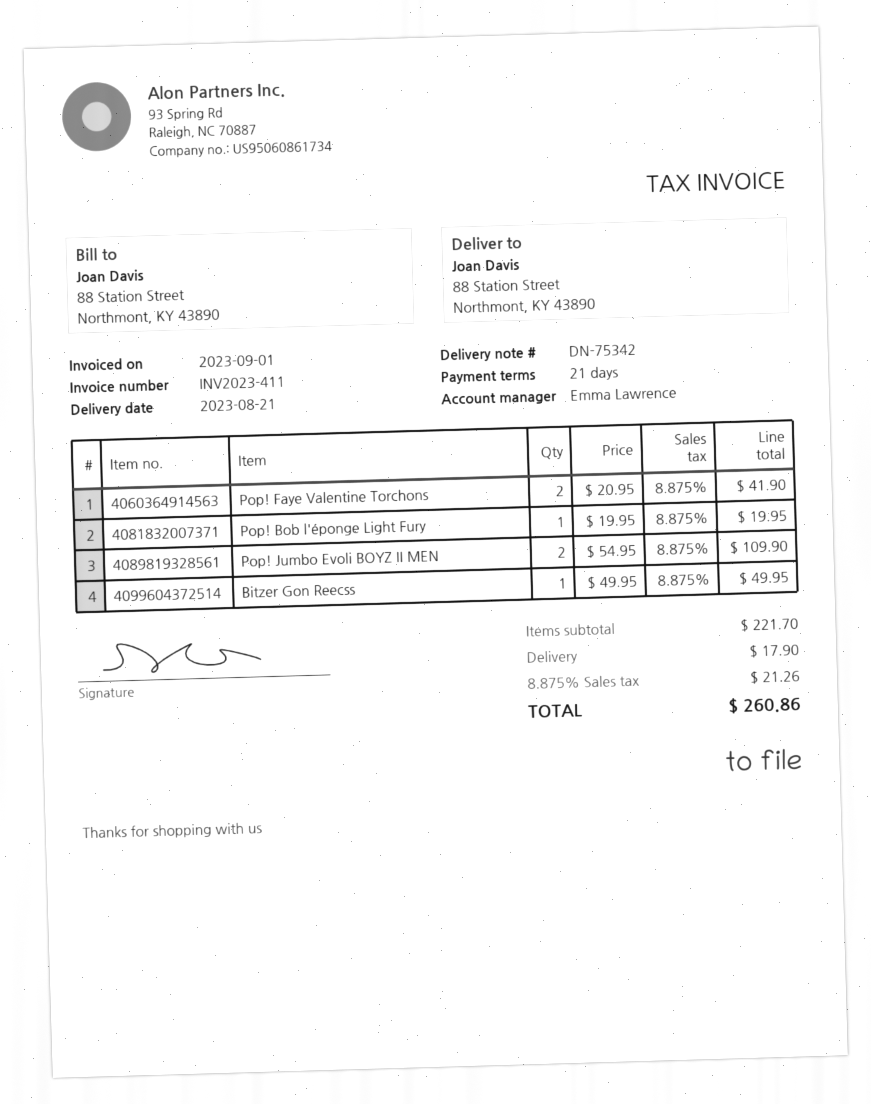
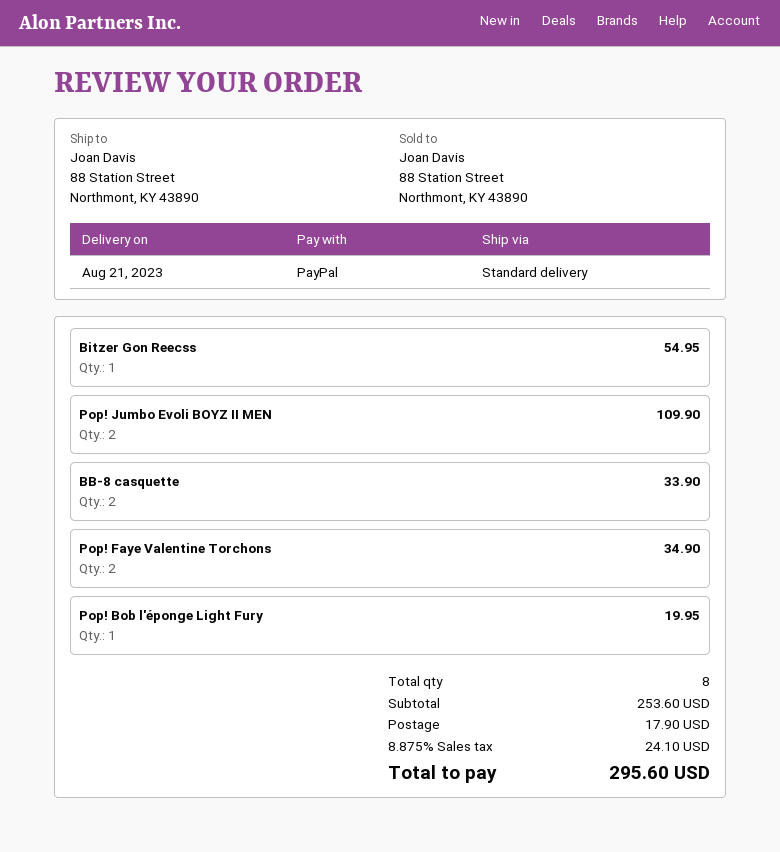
Pop! Faye Valentine Torchons: 2 for 41.90 -> 2 for 34.90
Bitzer Gon Reecss: 1 for 49.95 -> 1 for 54.95
BB-8 casquette: none -> 2 for 33.90
subtotal: 221.70 -> 253.60
tax: 8.875% = 21.26 -> 8.875% = 24.10
total: 260.86 -> 295.60

